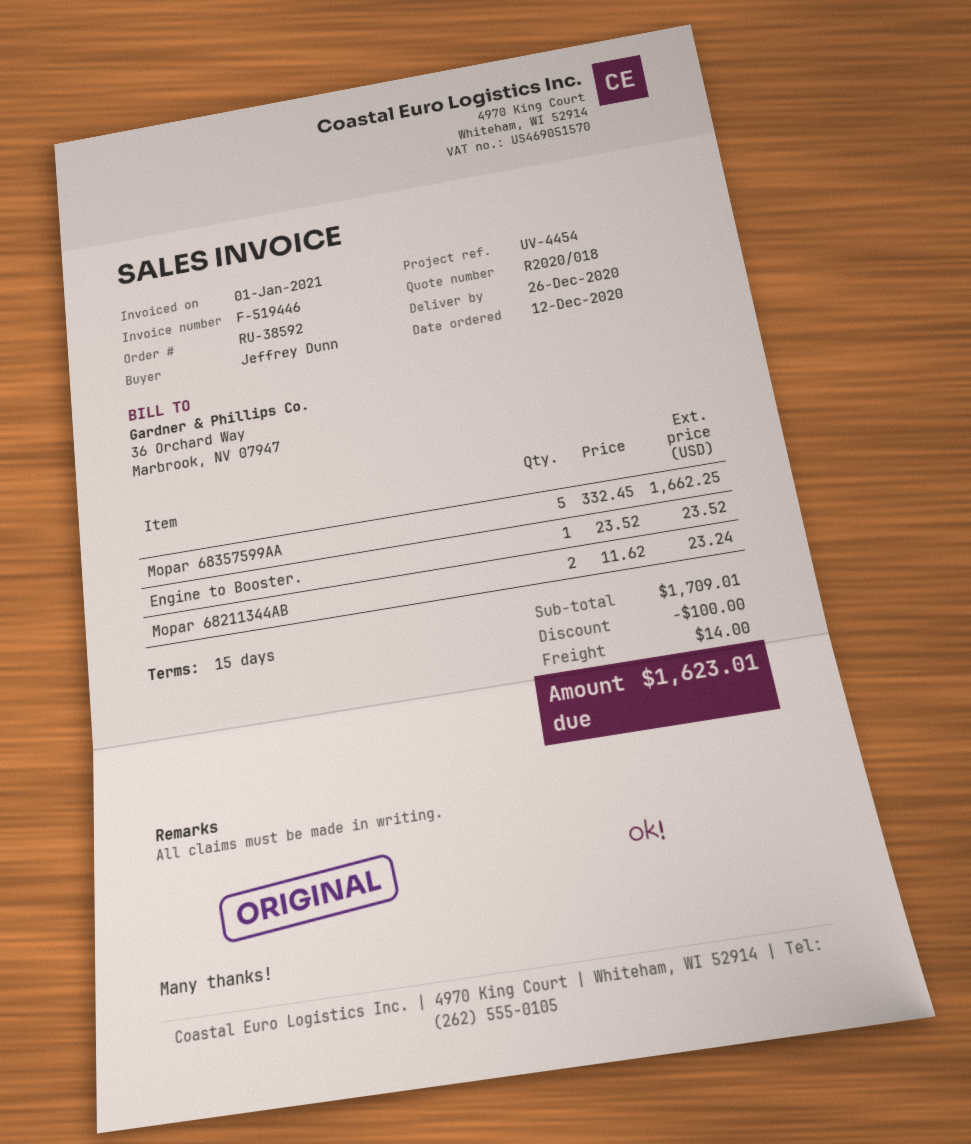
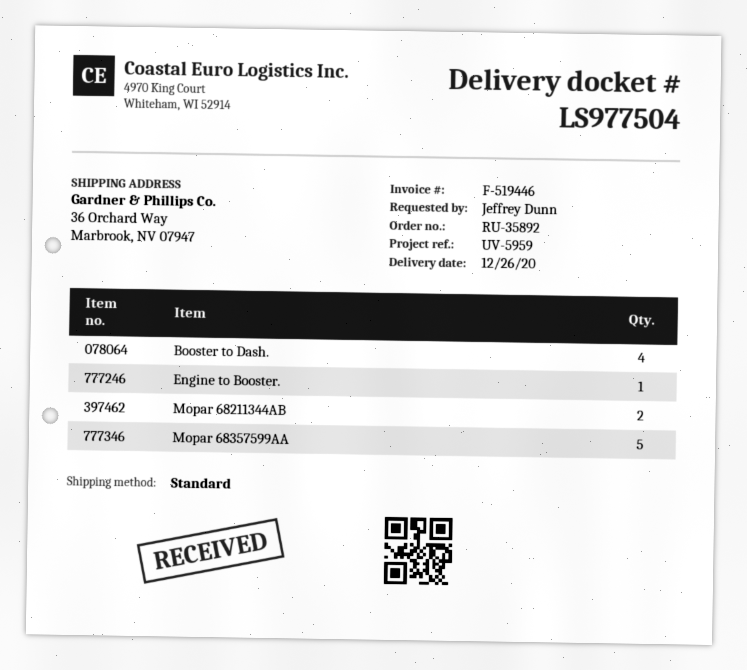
order number: RU-38592 -> RU-35892
reference: UV-4454 -> UV-5959
Booster to Dash.: none -> 4

